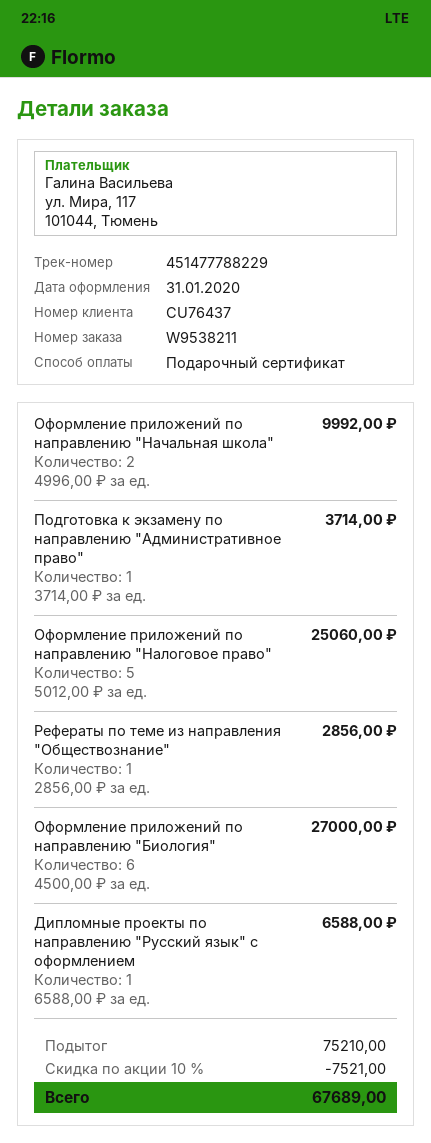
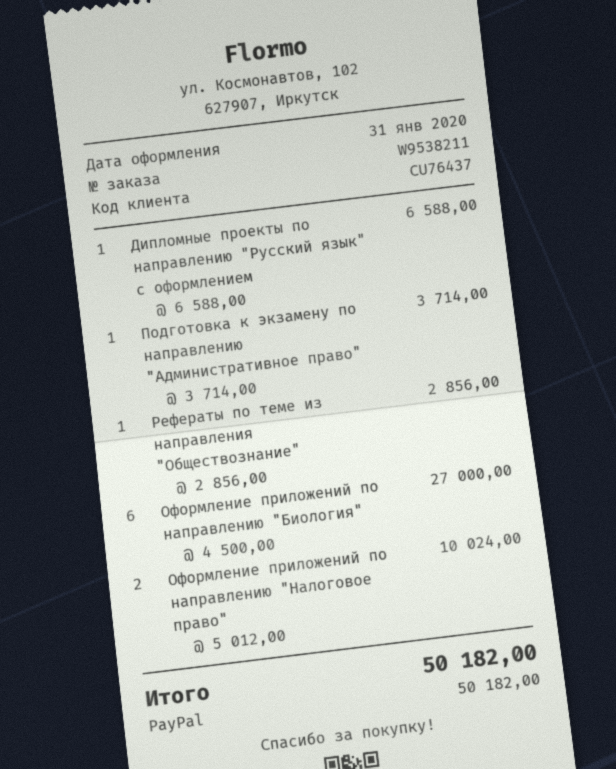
payment method: gift card -> PayPal
Оформление приложений по направлению "Начальная школа": 2 x 4996.00 = 9992.00 -> none
Оформление приложений по направлению "Налоговое право": 5 x 5012.00 = 25060.00 -> 2 x 5012.00 = 10024.00
discount: 10% = 7521.00 -> none
total: 67689.00 -> 50182.00

